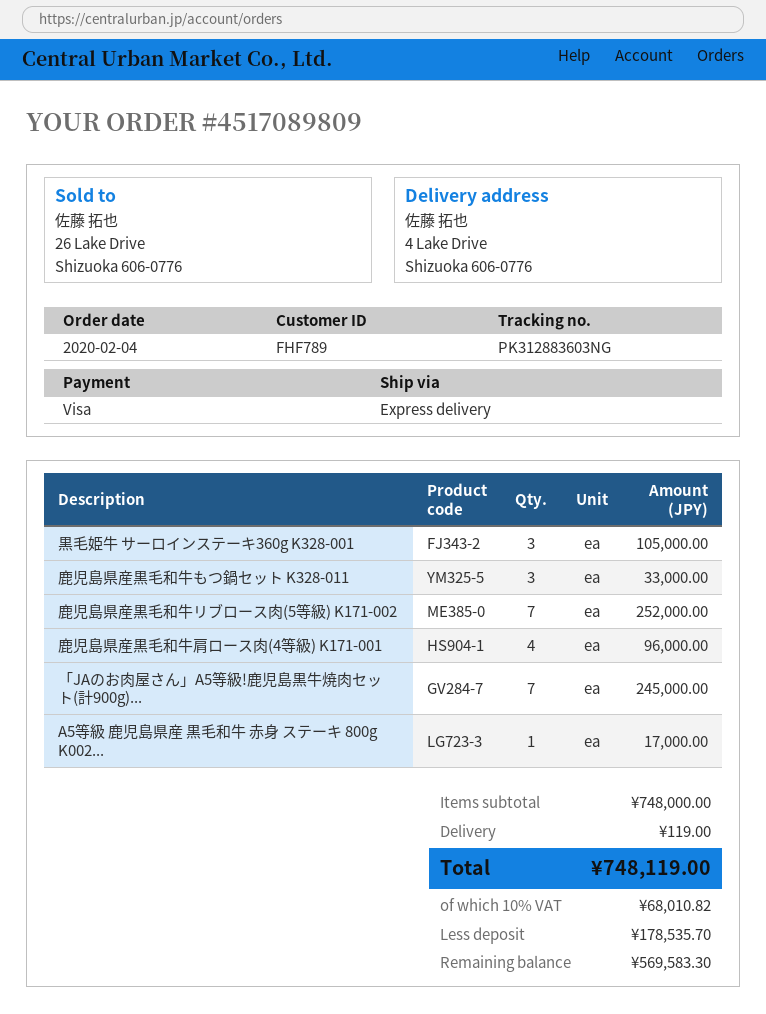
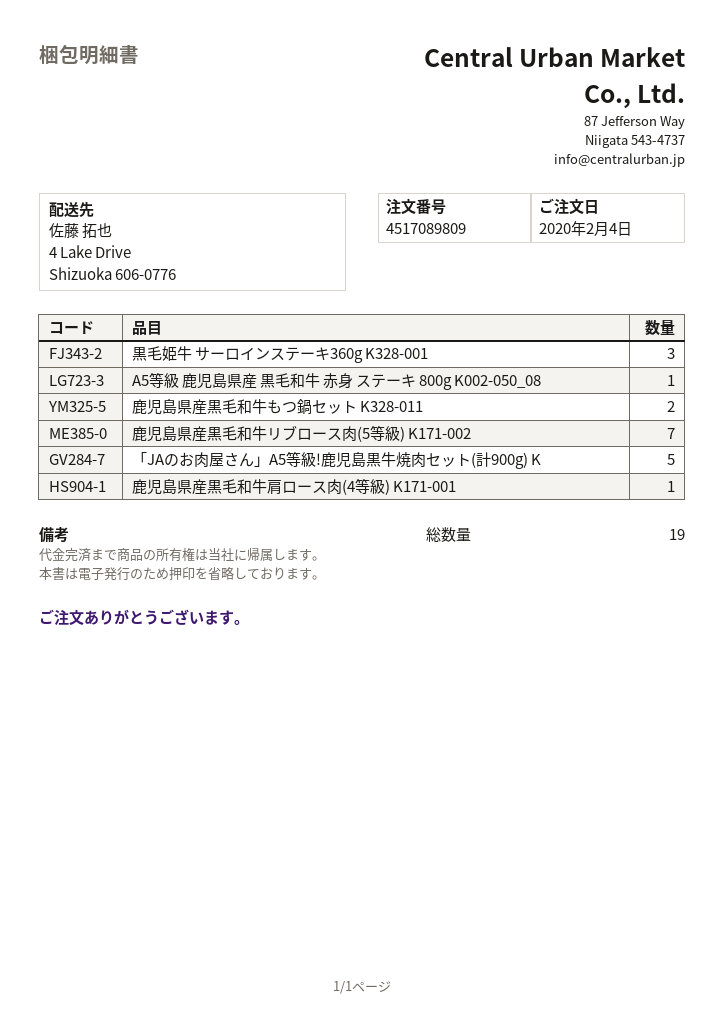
鹿児島県産黒毛和牛もつ鍋セット K328-011: 3 -> 2
鹿児島県産黒毛和牛肩ロース肉(4等級) K171-001: 4 -> 1
「JAのお肉屋さん」A5等級!鹿児島黒牛焼肉セット(計900g)...: 7 -> 5

